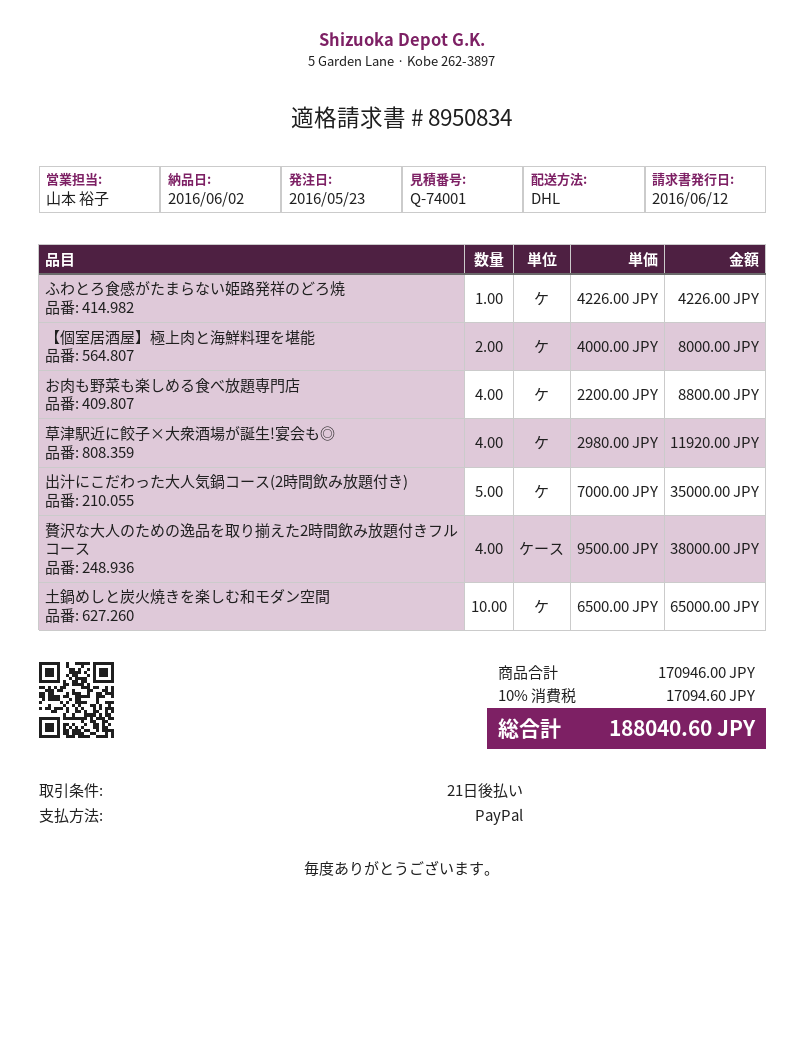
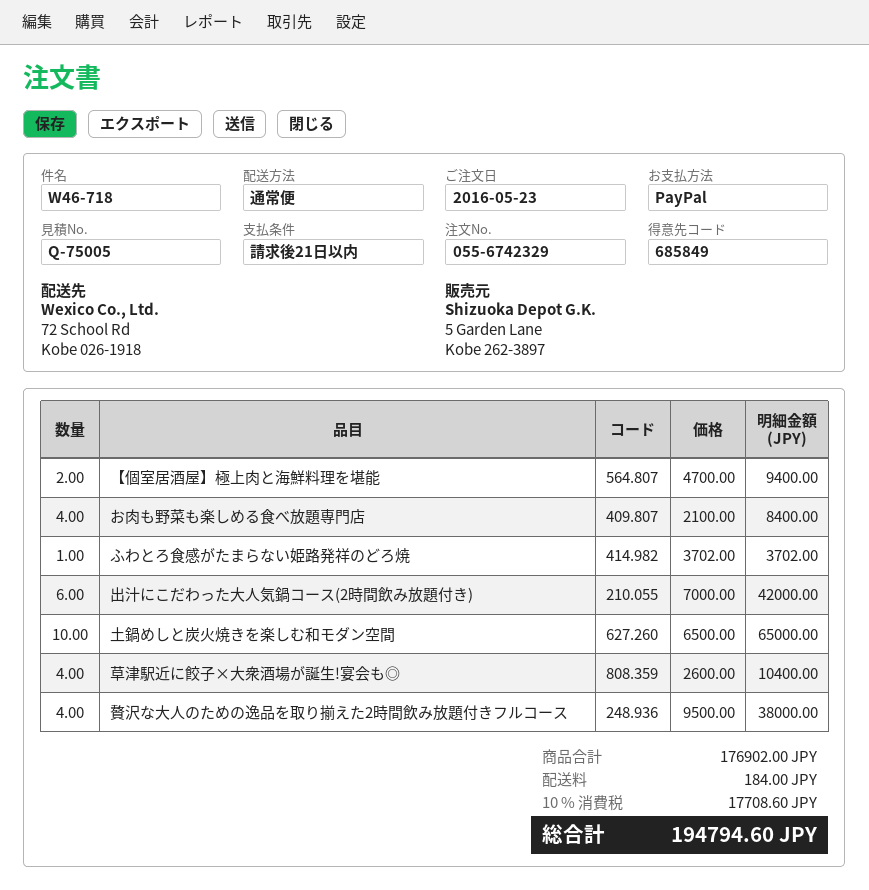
quote number: Q-74001 -> Q-75005
shipping method: DHL -> standard
ふわとろ食感がたまらない姫路発祥のどろ焼: 1 x 4226.00 = 4226.00 -> 1 x 3702.00 = 3702.00
【個室居酒屋】極上肉と海鮮料理を堪能: 2 x 4000.00 = 8000.00 -> 2 x 4700.00 = 9400.00
お肉も野菜も楽しめる食べ放題専門店: 4 x 2200.00 = 8800.00 -> 4 x 2100.00 = 8400.00
草津駅近に餃子×大衆酒場が誕生!宴会も◎: 4 x 2980.00 = 11920.00 -> 4 x 2600.00 = 10400.00
出汁にこだわった大人気鍋コース(2時間飲み放題付き): 5 x 7000.00 = 35000.00 -> 6 x 7000.00 = 42000.00
subtotal: 170946.00 -> 176902.00
shipping: none -> 184.00
tax: 10% = 17094.60 -> 10% = 17708.60
total: 188040.60 -> 194794.60

